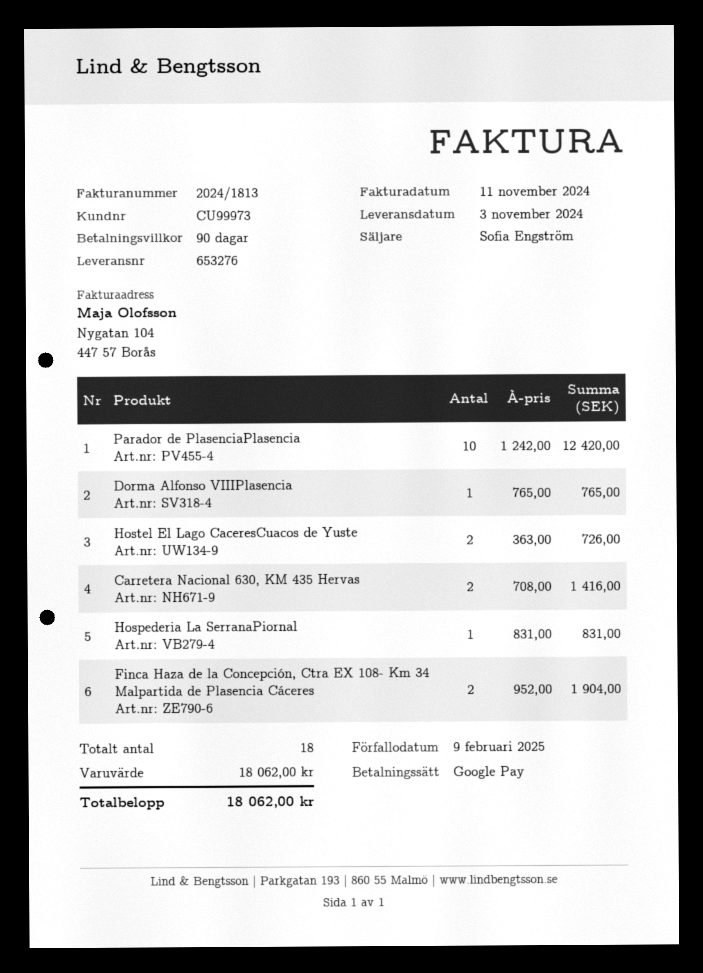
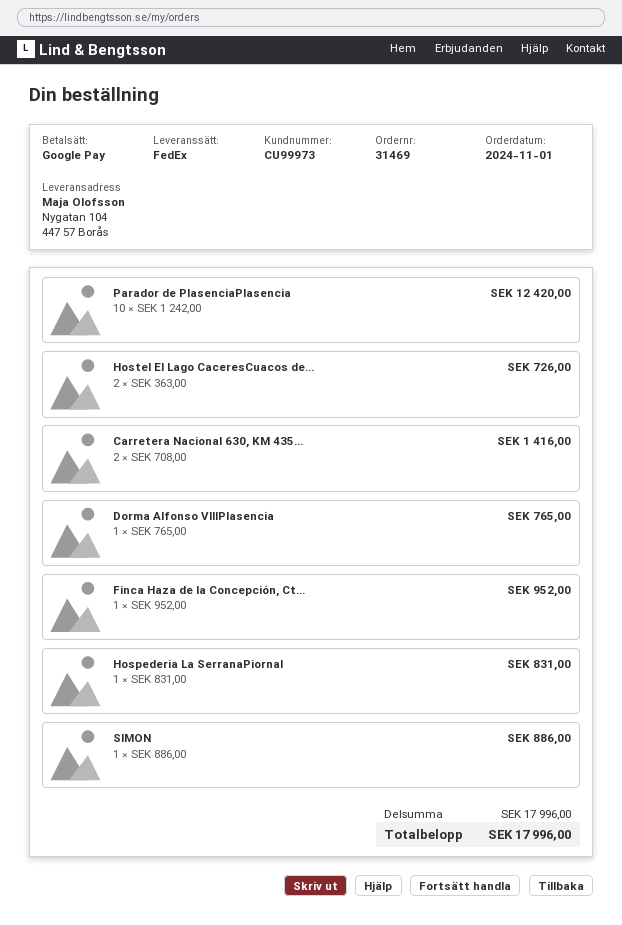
Finca Haza de la Concepción, Ctra EX 108- Km 34 Malpartida de Plasencia Cáceres: 2 x 952.00 = 1904.00 -> 1 x 952.00 = 952.00
SIMON: none -> 1 x 886.00 = 886.00
subtotal: 18062.00 -> 17996.00
total: 18062.00 -> 17996.00

